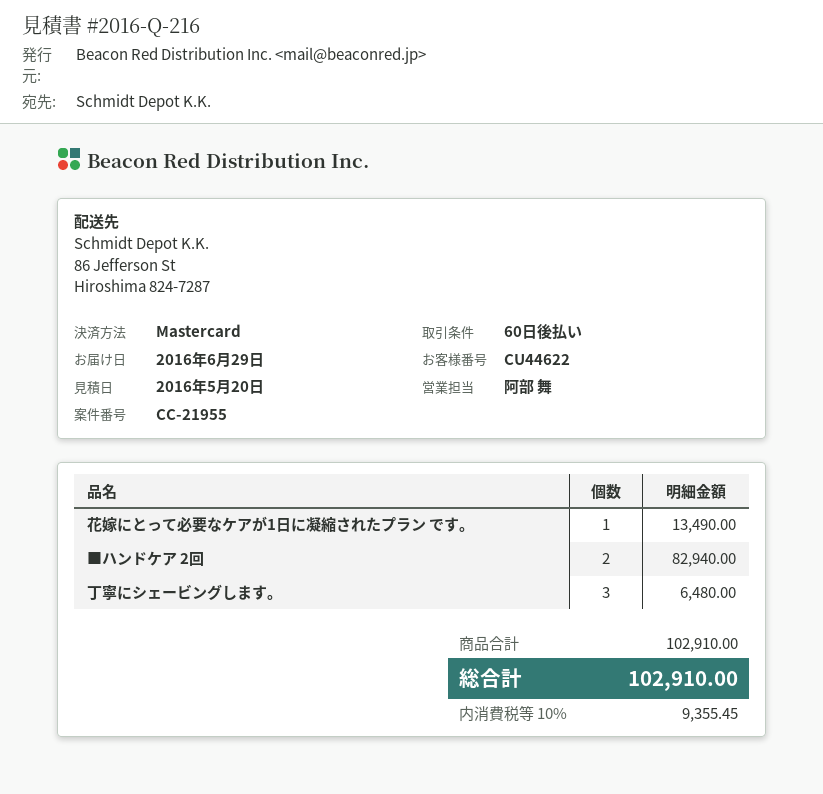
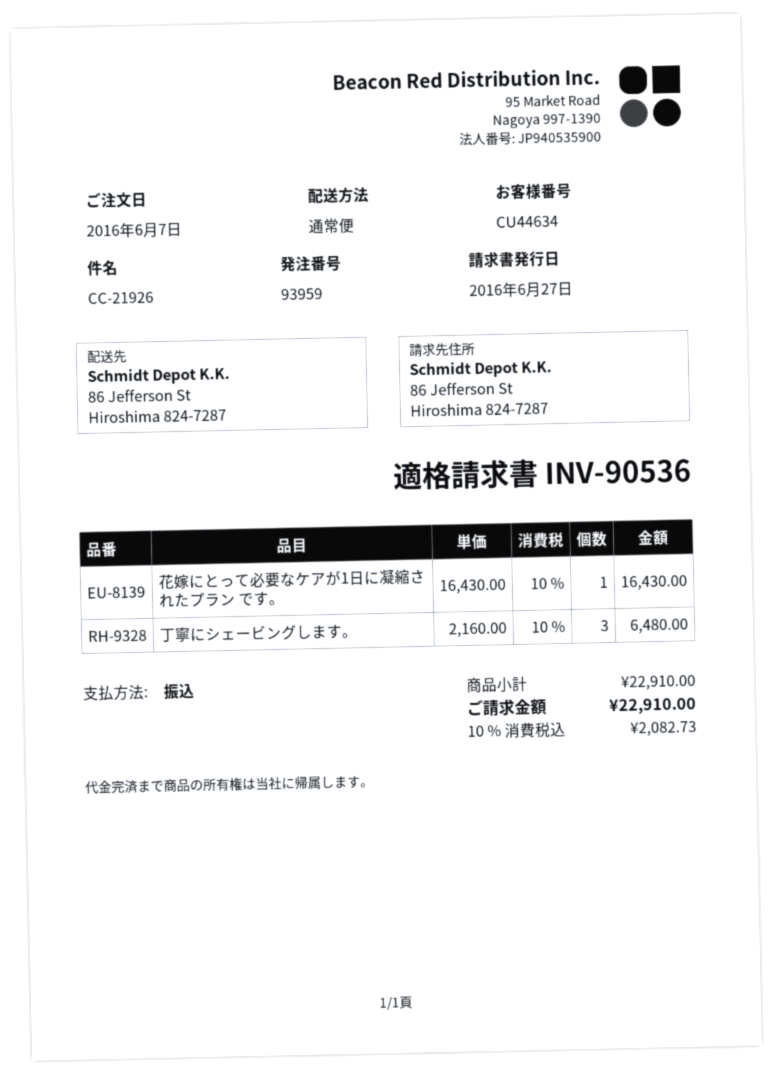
customer number: CU44622 -> CU44634
reference: CC-21955 -> CC-21926
payment method: Mastercard -> bank transfer
花嫁にとって必要なケアが1日に凝縮されたプラン です。: 1 for 13490.00 -> 1 for 16430.00
■ハンドケア 2回: 2 for 82940.00 -> none
subtotal: 102910.00 -> 22910.00
tax: 10% = 9355.45 -> 10% = 2082.73
total: 102910.00 -> 22910.00

